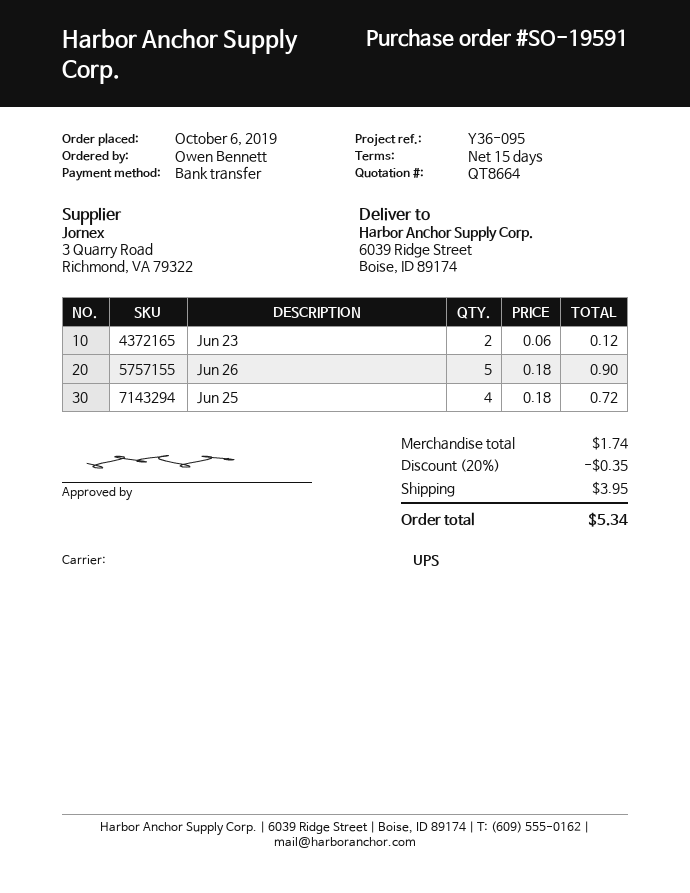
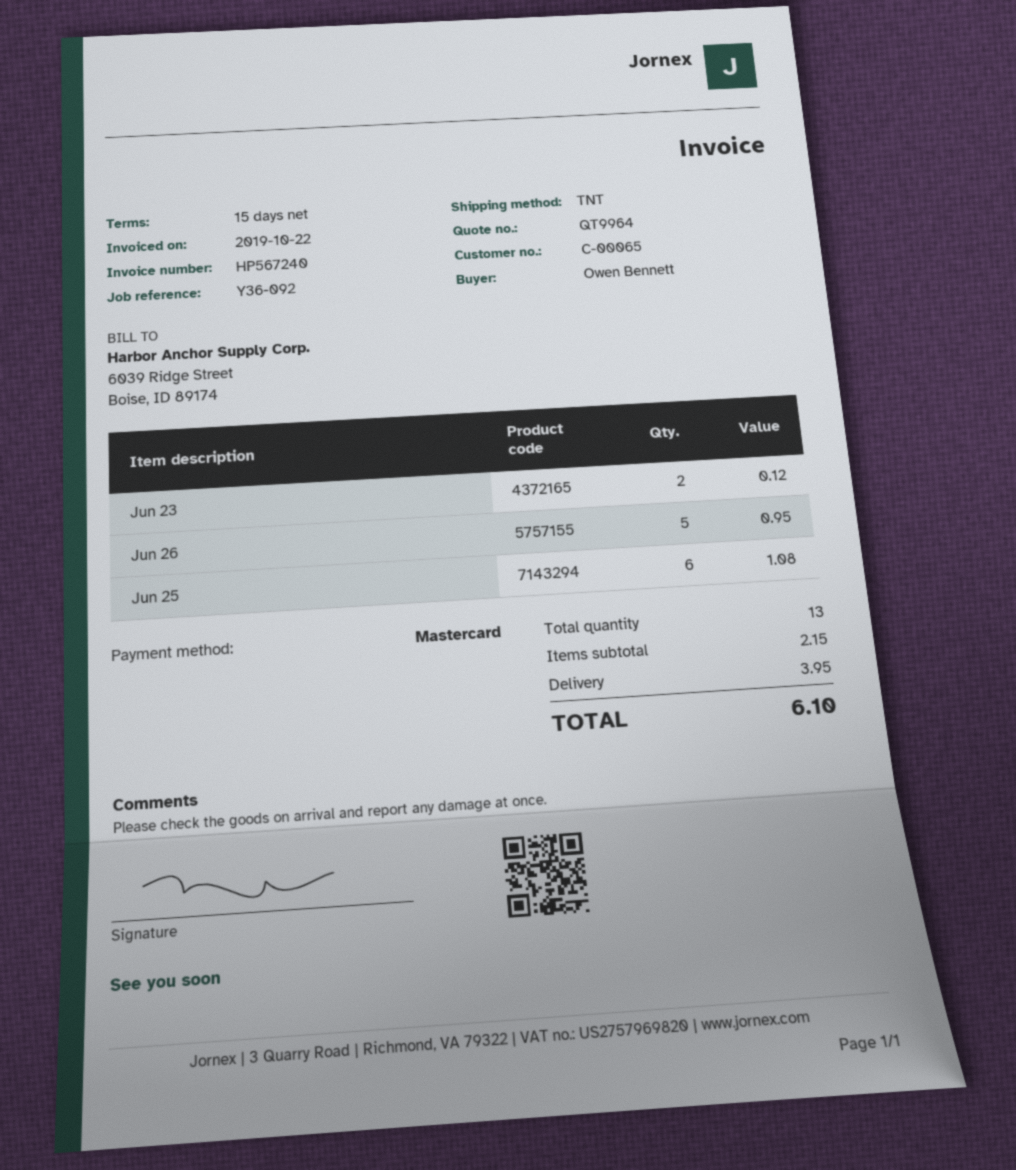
quote number: QT8664 -> QT9964
reference: Y36-095 -> Y36-092
payment method: bank transfer -> Mastercard
shipping method: UPS -> TNT
Jun 26: 5 for 0.90 -> 5 for 0.95
Jun 25: 4 for 0.72 -> 6 for 1.08
subtotal: 1.74 -> 2.15
discount: 20% = 0.35 -> none
total: 5.34 -> 6.10

